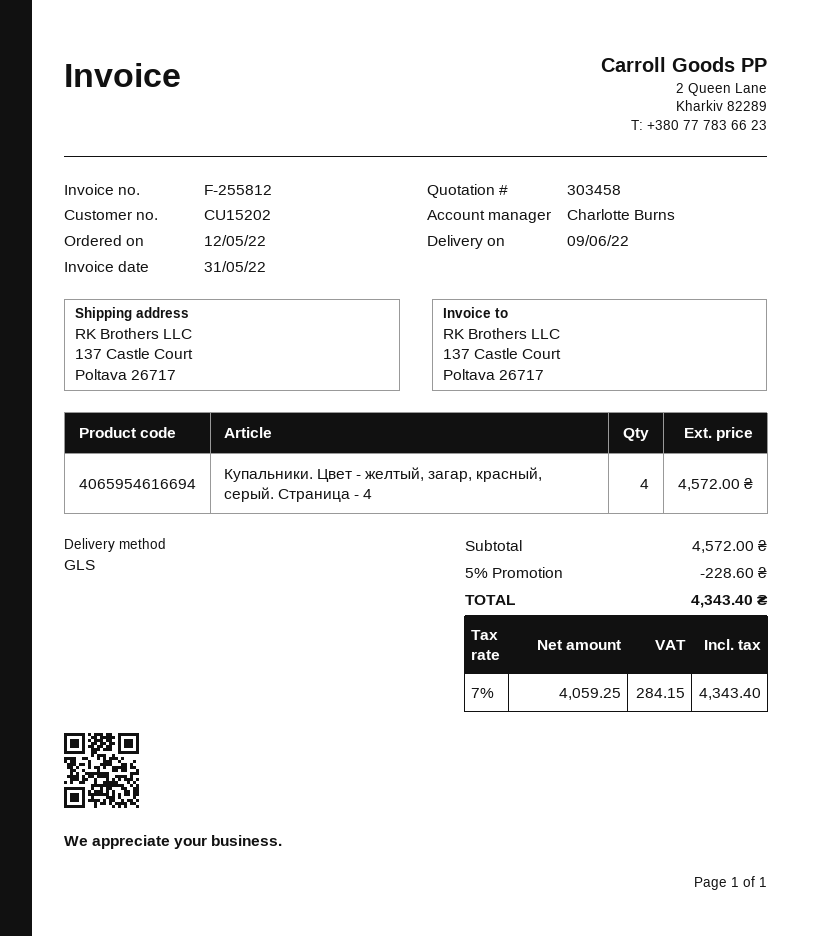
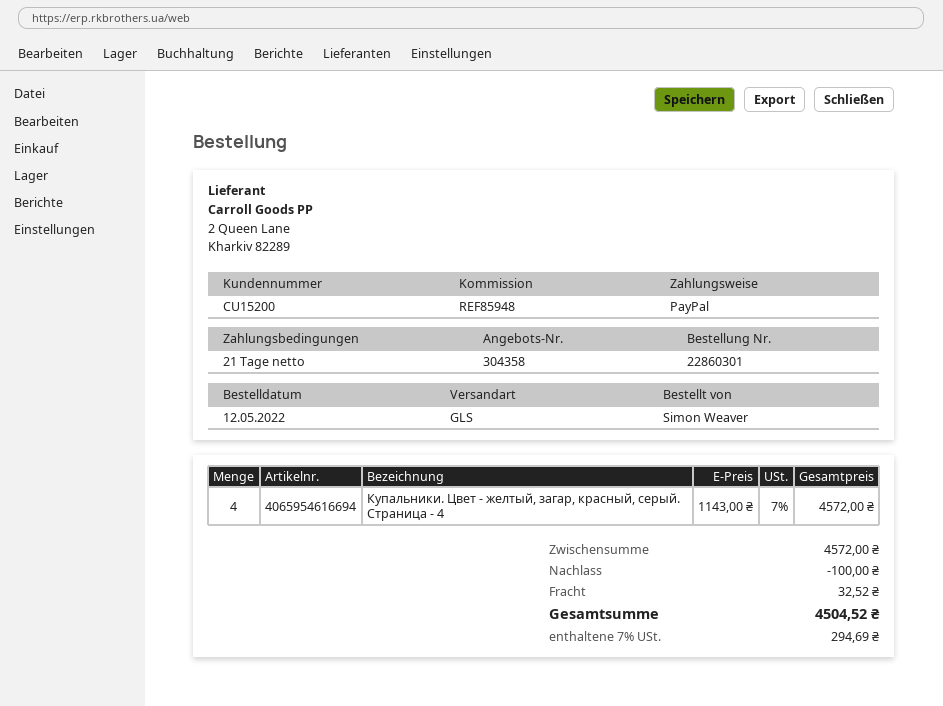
quote number: 303458 -> 304358
customer number: CU15202 -> CU15200
discount: 228.60 -> 100.00
shipping: none -> 32.52
tax: 7% = 284.15 -> 7% = 294.69
total: 4343.40 -> 4504.52

